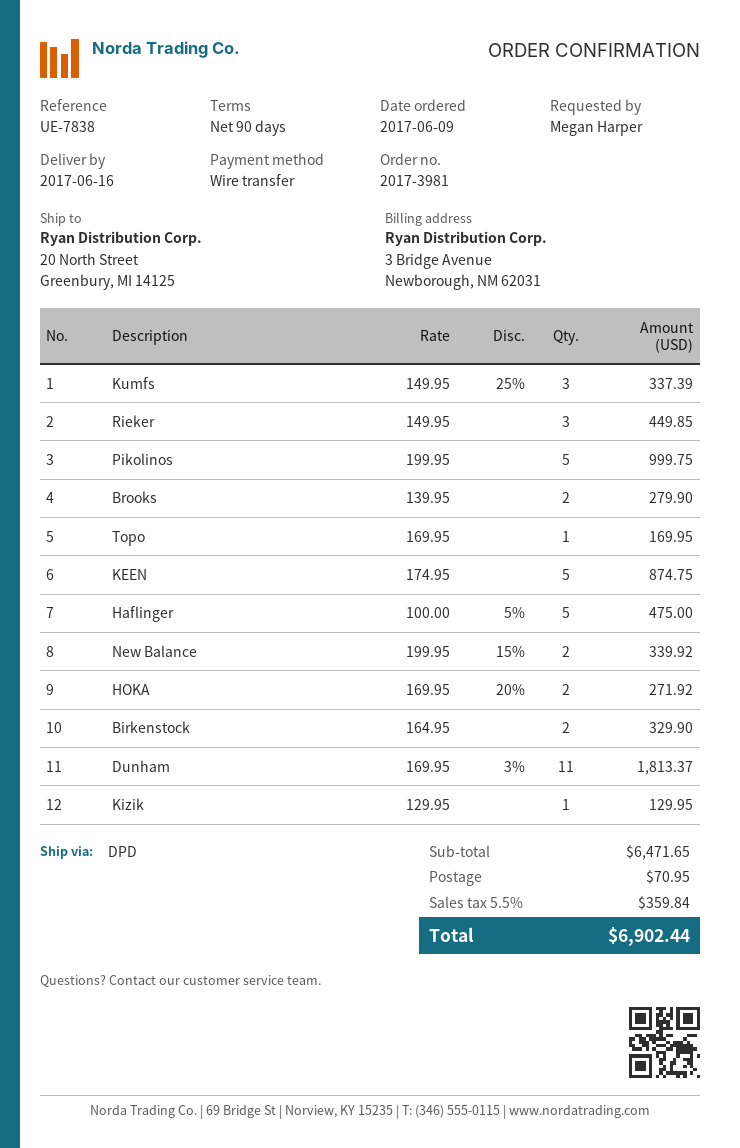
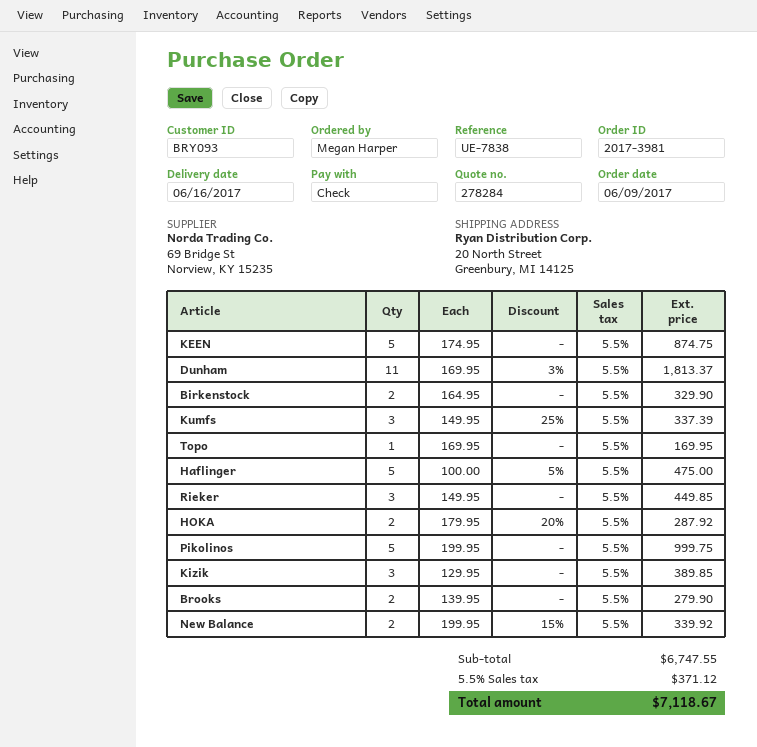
payment method: bank transfer -> cheque
HOKA: 2 x 169.95 - 20% = 271.92 -> 2 x 179.95 - 20% = 287.92
Kizik: 1 x 129.95 = 129.95 -> 3 x 129.95 = 389.85
subtotal: 6471.65 -> 6747.55
shipping: 70.95 -> none
tax: 5.5% = 359.84 -> 5.5% = 371.12
total: 6902.44 -> 7118.67

